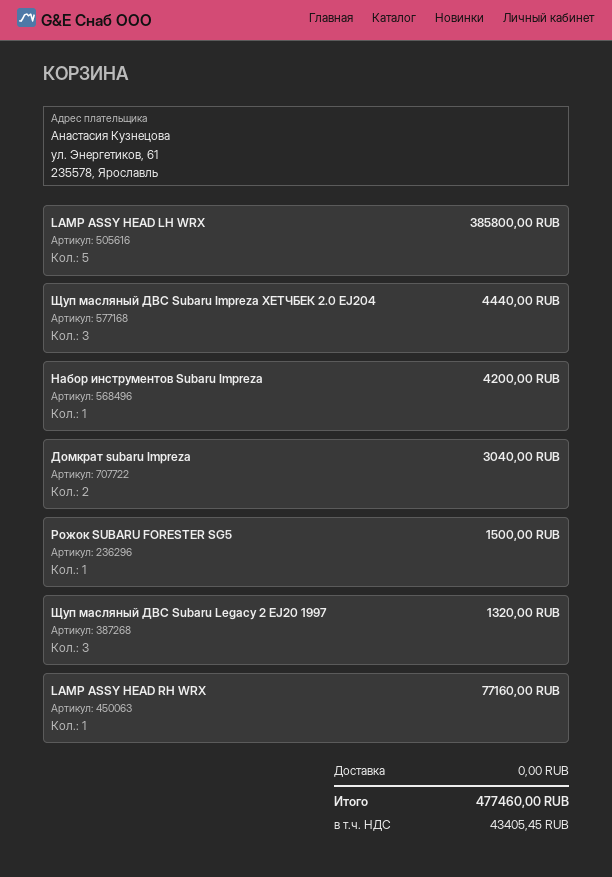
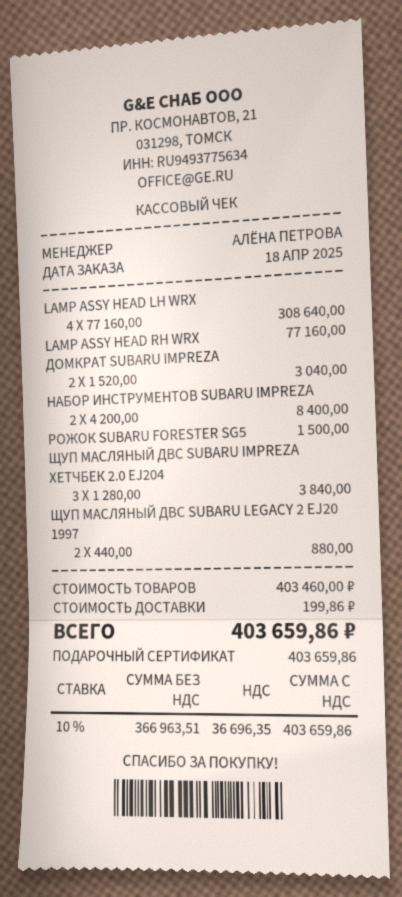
LAMP ASSY HEAD LH WRX: 5 for 385800.00 -> 4 for 308640.00
Щуп масляный ДВС Subaru Impreza ХЕТЧБЕК 2.0 EJ204: 3 for 4440.00 -> 3 for 3840.00
Набор инструментов Subaru Impreza: 1 for 4200.00 -> 2 for 8400.00
Щуп масляный ДВС Subaru Legacy 2 EJ20 1997: 3 for 1320.00 -> 2 for 880.00
shipping: 0.00 -> 199.86
tax: 43405.45 -> 36696.35
total: 477460.00 -> 403659.86

